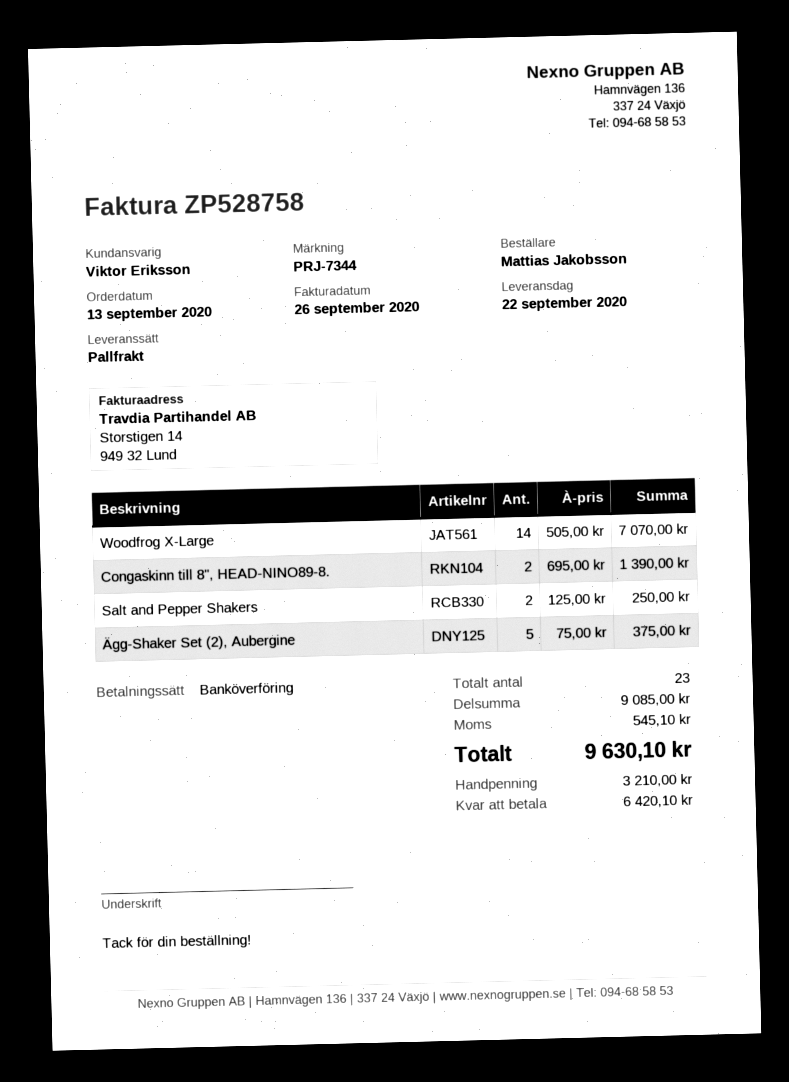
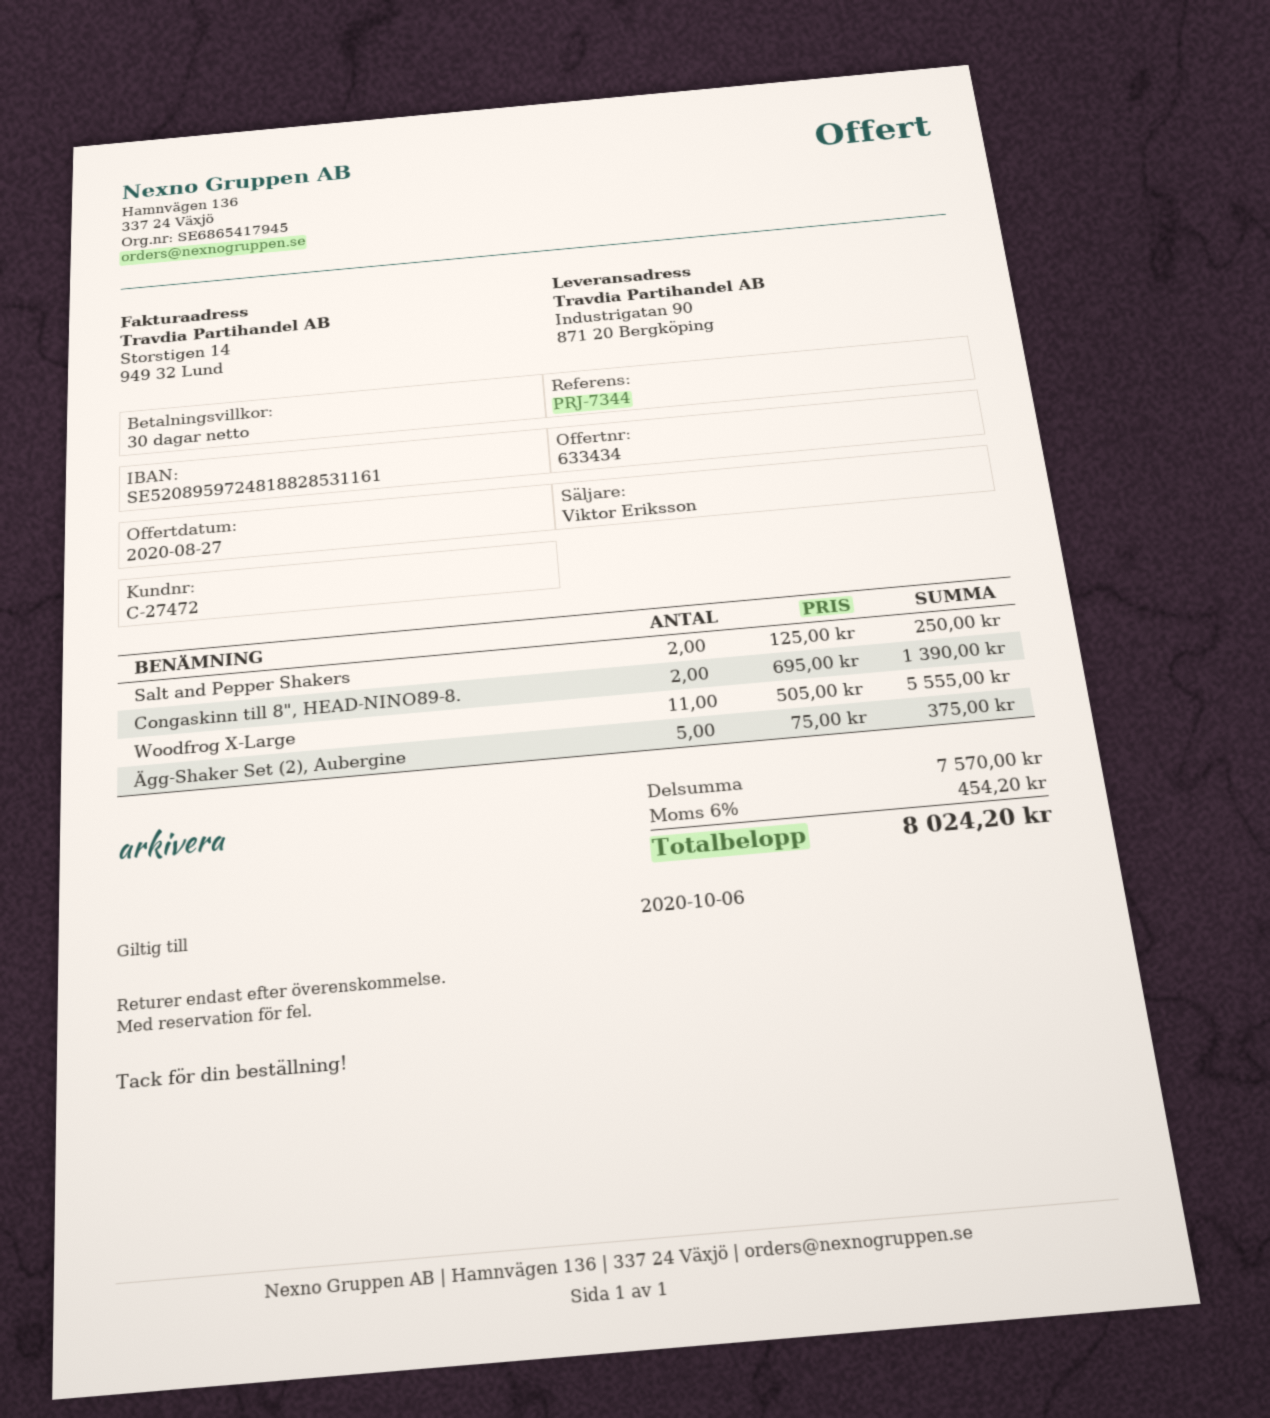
Woodfrog X-Large: 14 x 505.00 = 7070.00 -> 11 x 505.00 = 5555.00
subtotal: 9085.00 -> 7570.00
tax: 545.10 -> 454.20
total: 9630.10 -> 8024.20

